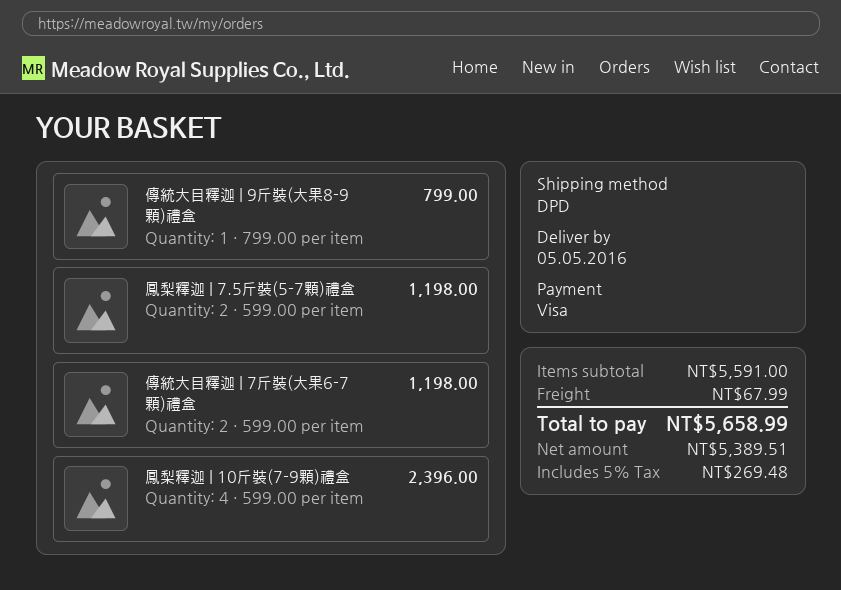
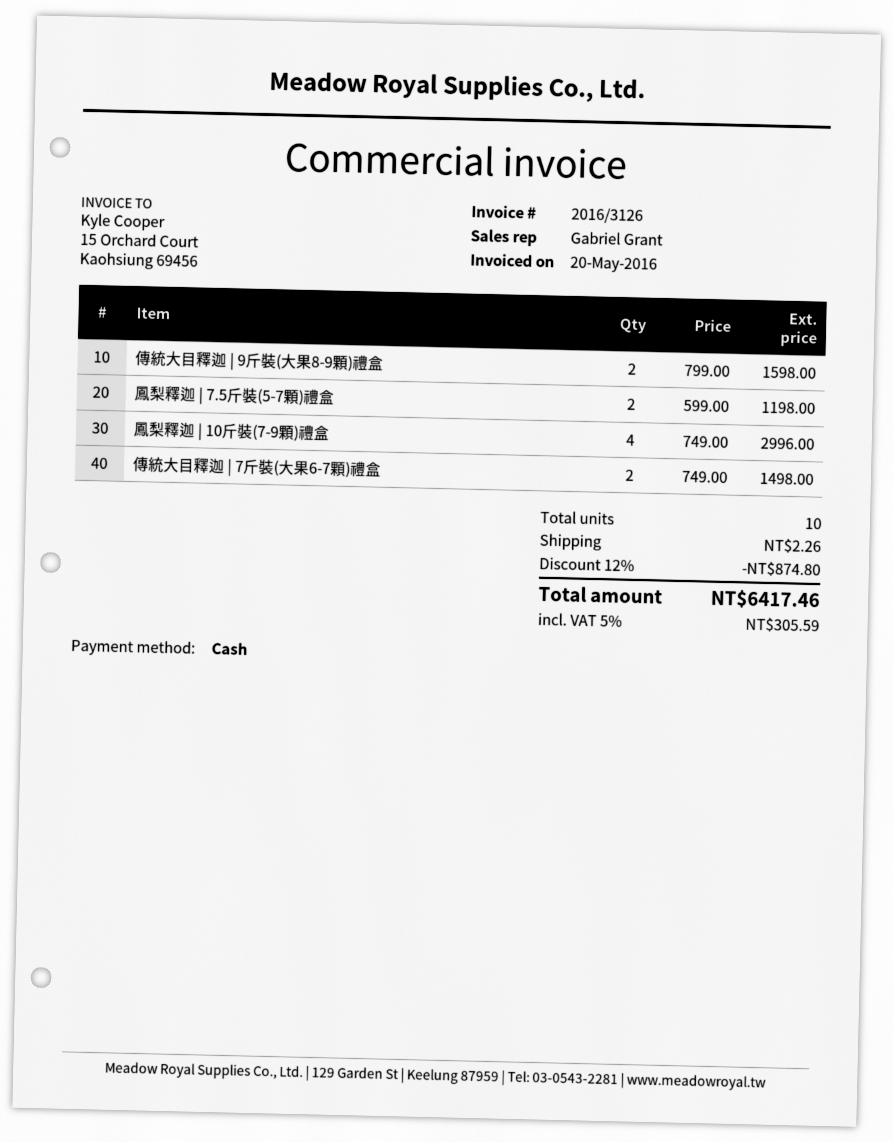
payment method: Visa -> cash
傳統大目釋迦 | 9斤裝(大果8-9顆)禮盒: 1 x 799.00 = 799.00 -> 2 x 799.00 = 1598.00
傳統大目釋迦 | 7斤裝(大果6-7顆)禮盒: 2 x 599.00 = 1198.00 -> 2 x 749.00 = 1498.00
鳳梨釋迦 | 10斤裝(7-9顆)禮盒: 4 x 599.00 = 2396.00 -> 4 x 749.00 = 2996.00
discount: none -> 12% = 874.80
shipping: 67.99 -> 2.26
tax: 5% = 269.48 -> 5% = 305.59
total: 5658.99 -> 6417.46

